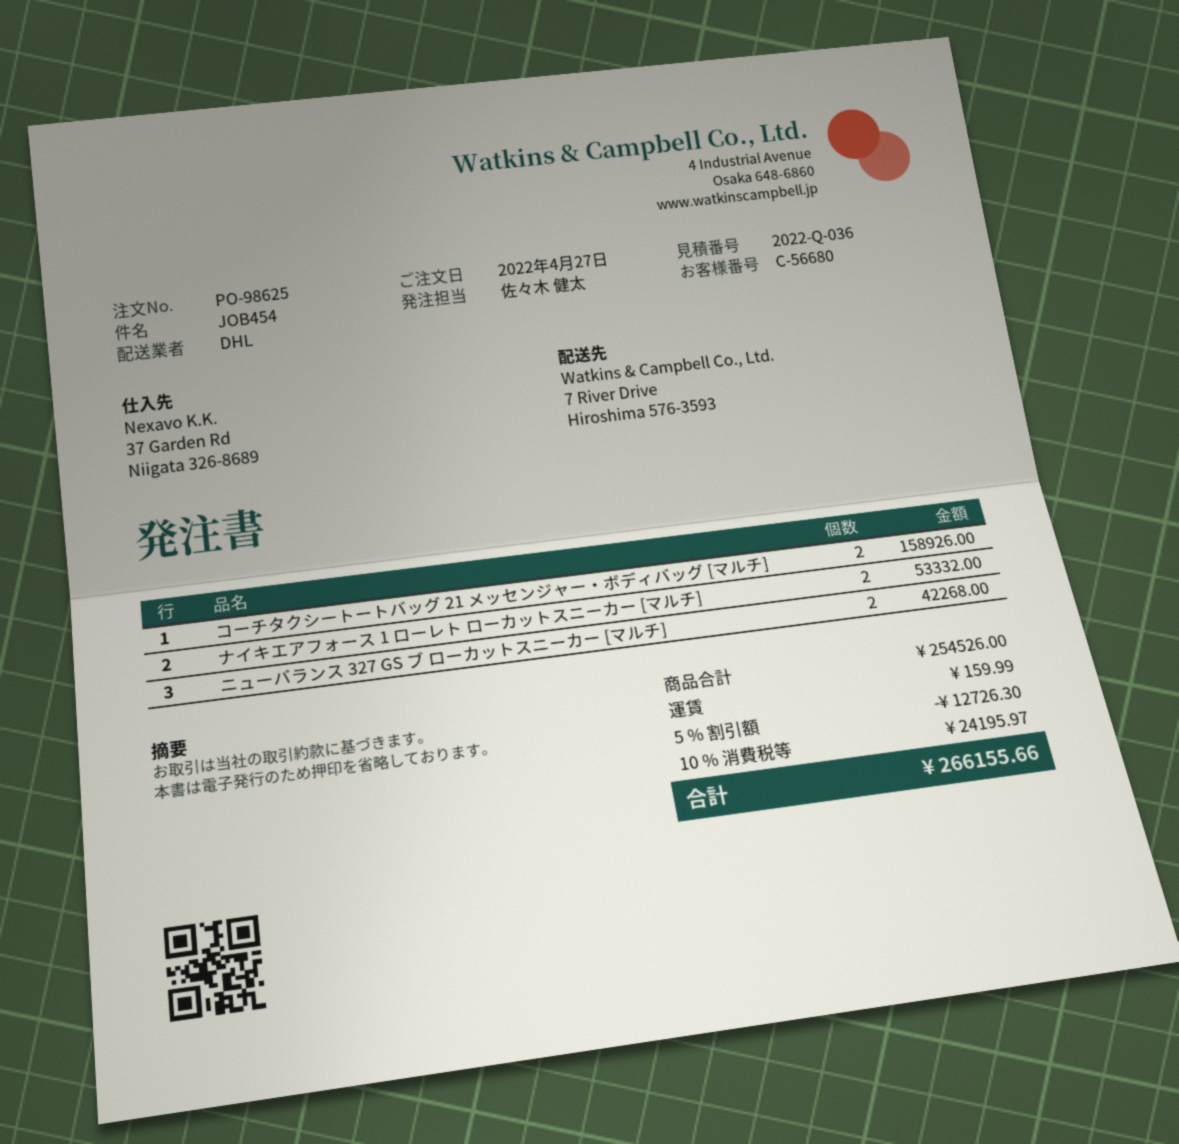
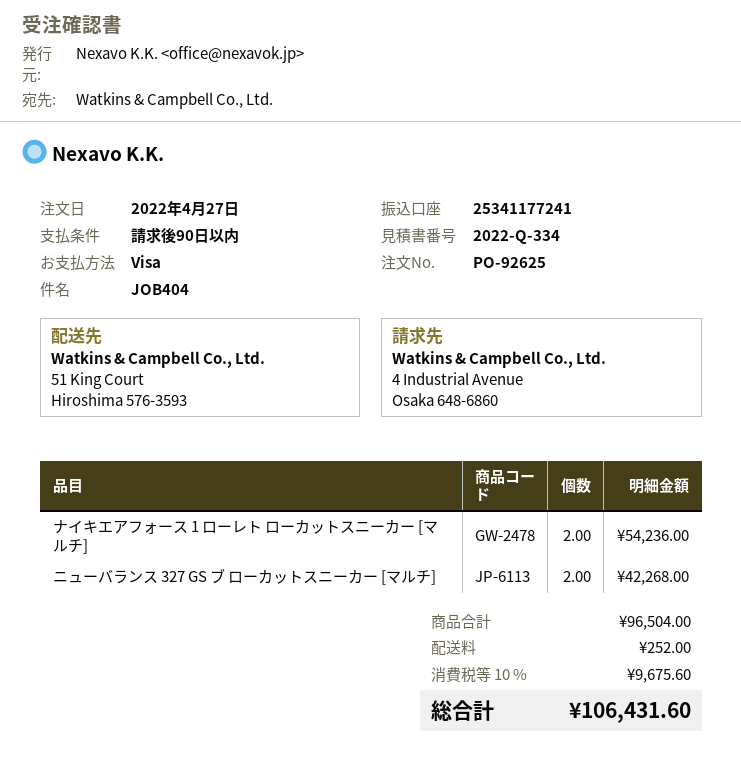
quote number: 2022-Q-036 -> 2022-Q-334
order number: PO-98625 -> PO-92625
reference: JOB454 -> JOB404
ship to: 7 River Drive, Hiroshima 576-3593 -> 51 King Court, Hiroshima 576-3593
コーチタクシートートバッグ 21 メッセンジャー・ボディバッグ [マルチ]: 2 for 158926.00 -> none
ナイキエアフォース 1 ローレト ローカットスニーカー [マルチ]: 2 for 53332.00 -> 2 for 54236.00
subtotal: 254526.00 -> 96504.00
discount: 5% = 12726.30 -> none
shipping: 159.99 -> 252.00
tax: 10% = 24195.97 -> 10% = 9675.60
total: 266155.66 -> 106431.60

